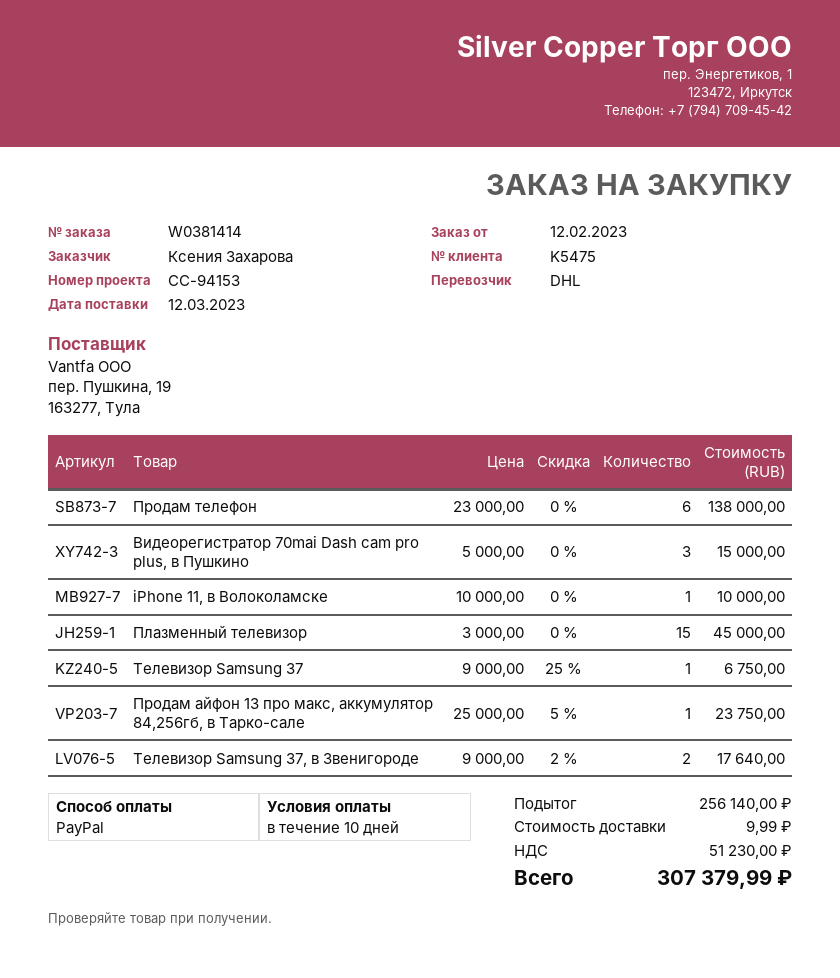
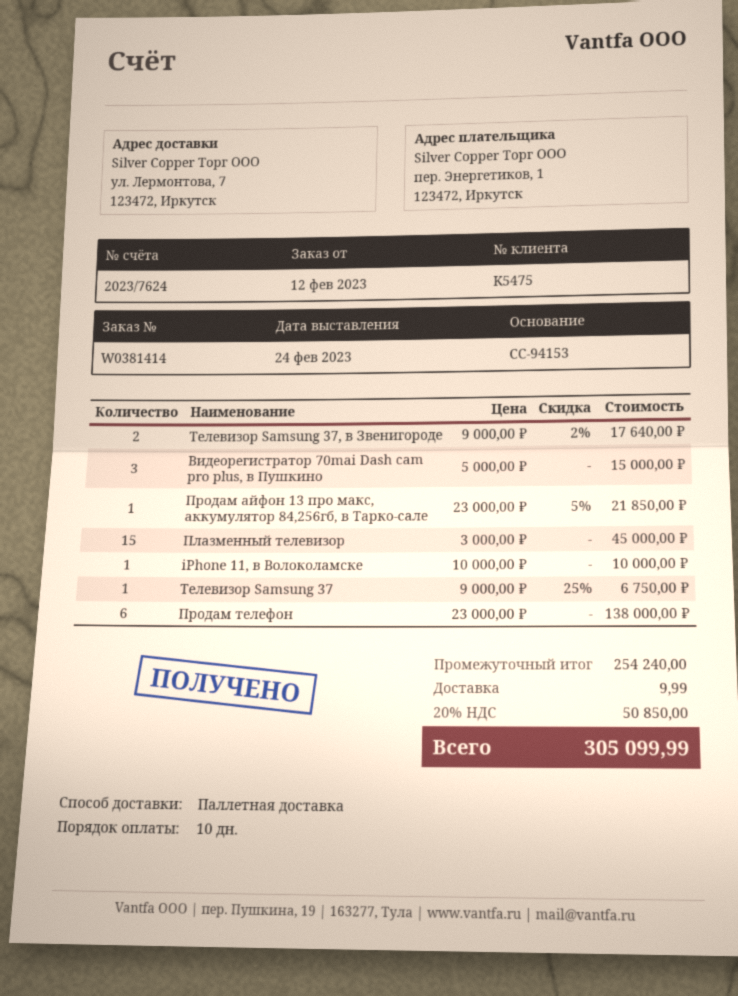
shipping method: DHL -> pallet freight
Продам айфон 13 про макс, аккумулятор 84,256гб, в Тарко-сале: 1 x 25000.00 - 5% = 23750.00 -> 1 x 23000.00 - 5% = 21850.00
subtotal: 256140.00 -> 254240.00
tax: 51230.00 -> 50850.00
total: 307379.99 -> 305099.99

